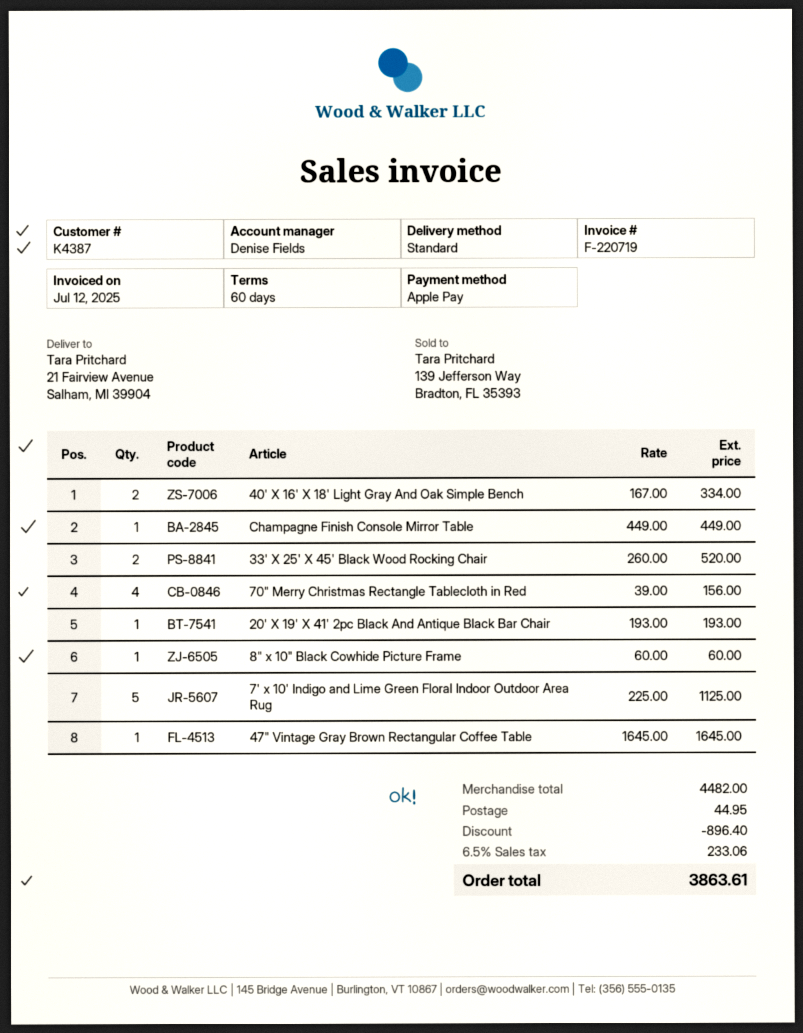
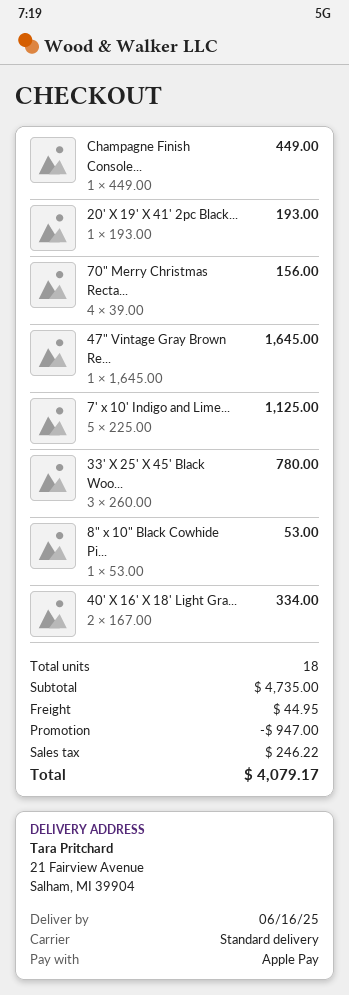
33' X 25' X 45' Black Wood Rocking Chair: 2 x 260.00 = 520.00 -> 3 x 260.00 = 780.00
8" x 10" Black Cowhide Picture Frame: 1 x 60.00 = 60.00 -> 1 x 53.00 = 53.00
subtotal: 4482.00 -> 4735.00
discount: 896.40 -> 947.00
tax: 233.06 -> 246.22
total: 3863.61 -> 4079.17

